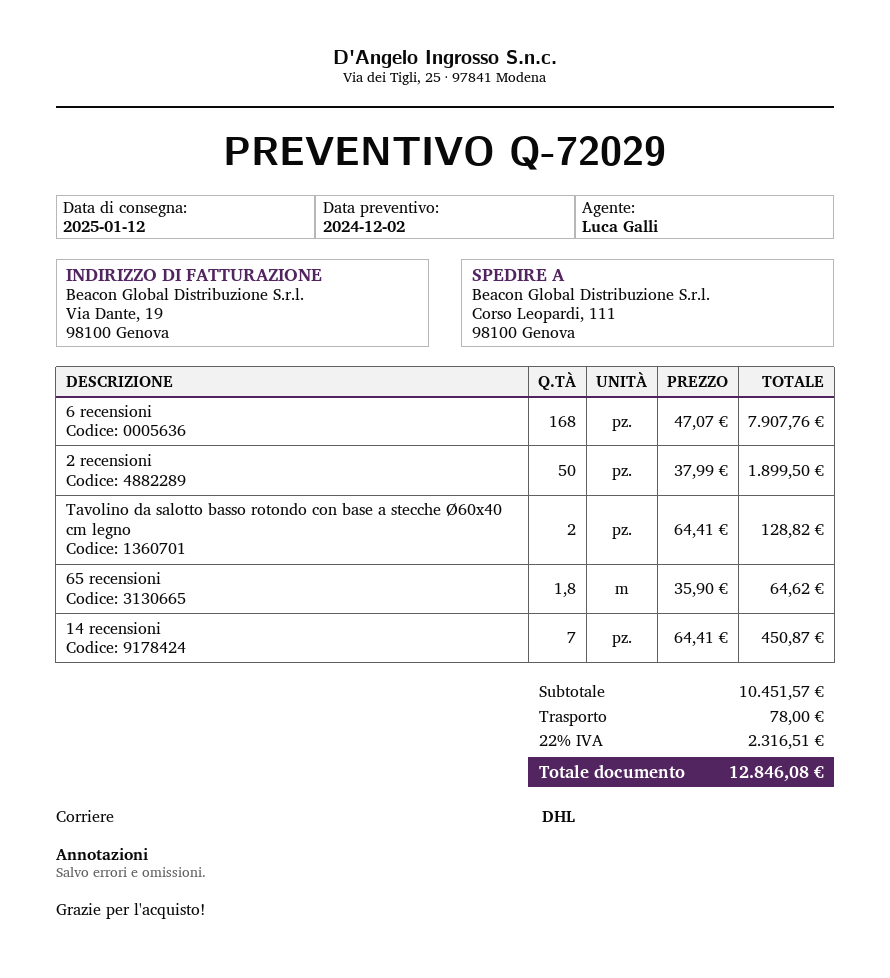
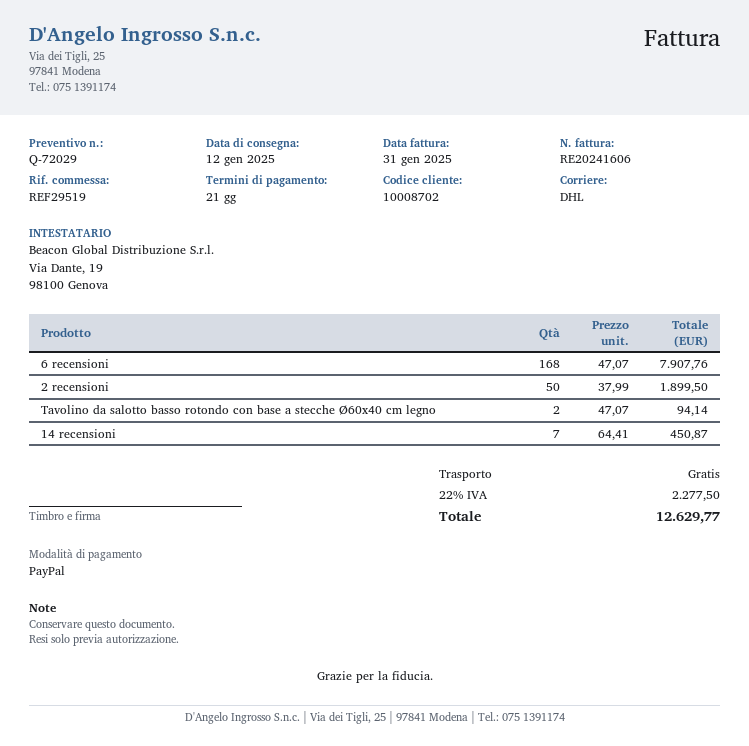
Tavolino da salotto basso rotondo con base a stecche Ø60x40 cm legno: 2 x 64.41 = 128.82 -> 2 x 47.07 = 94.14
65 recensioni: 1.8 x 35.90 = 64.62 -> none
shipping: 78.00 -> 0.00
tax: 22% = 2316.51 -> 22% = 2277.50
total: 12846.08 -> 12629.77

